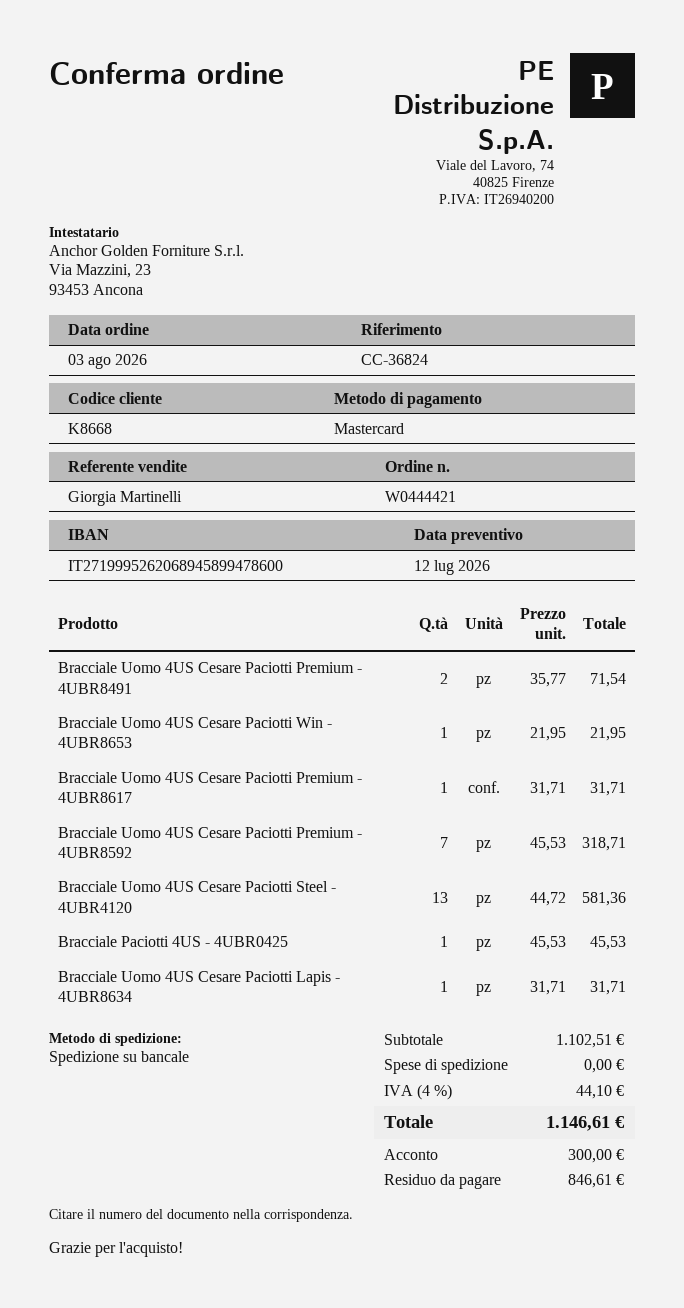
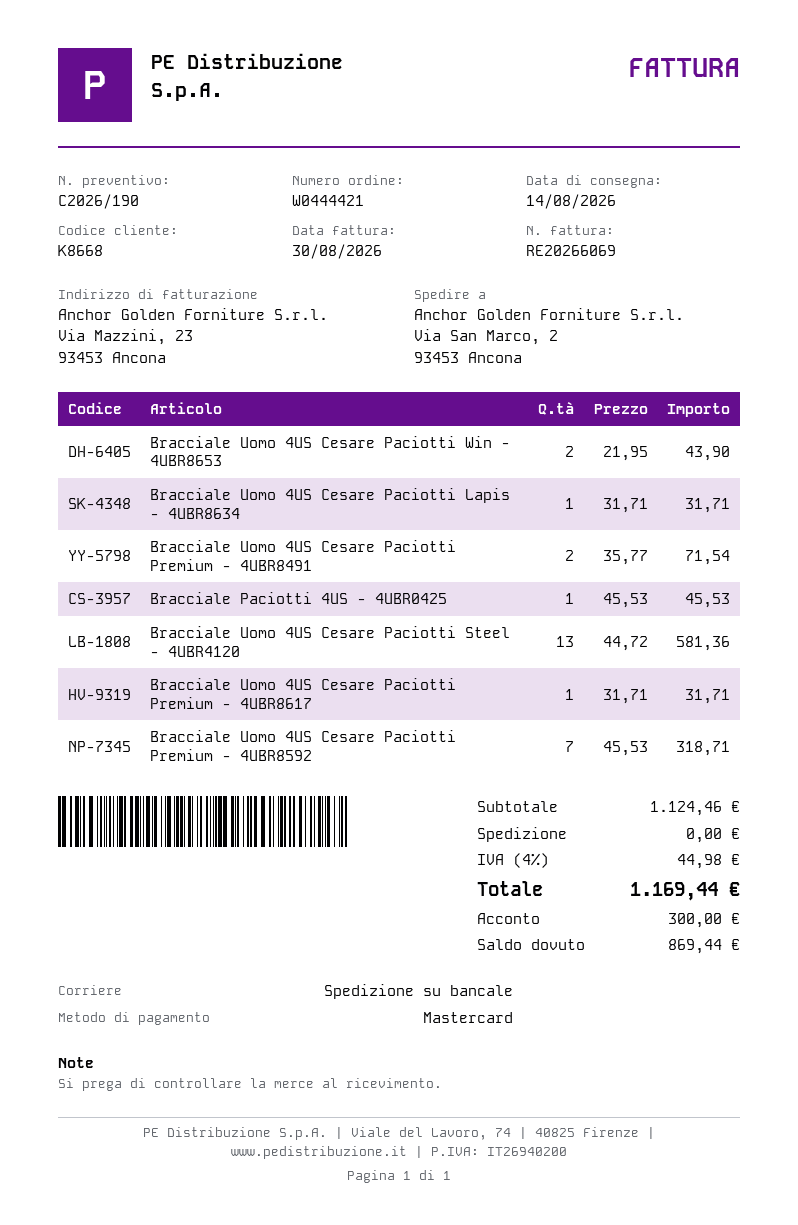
Bracciale Uomo 4US Cesare Paciotti Win - 4UBR8653: 1 x 21.95 = 21.95 -> 2 x 21.95 = 43.90
subtotal: 1102.51 -> 1124.46
tax: 4% = 44.10 -> 4% = 44.98
total: 1146.61 -> 1169.44
balance: 846.61 -> 869.44

